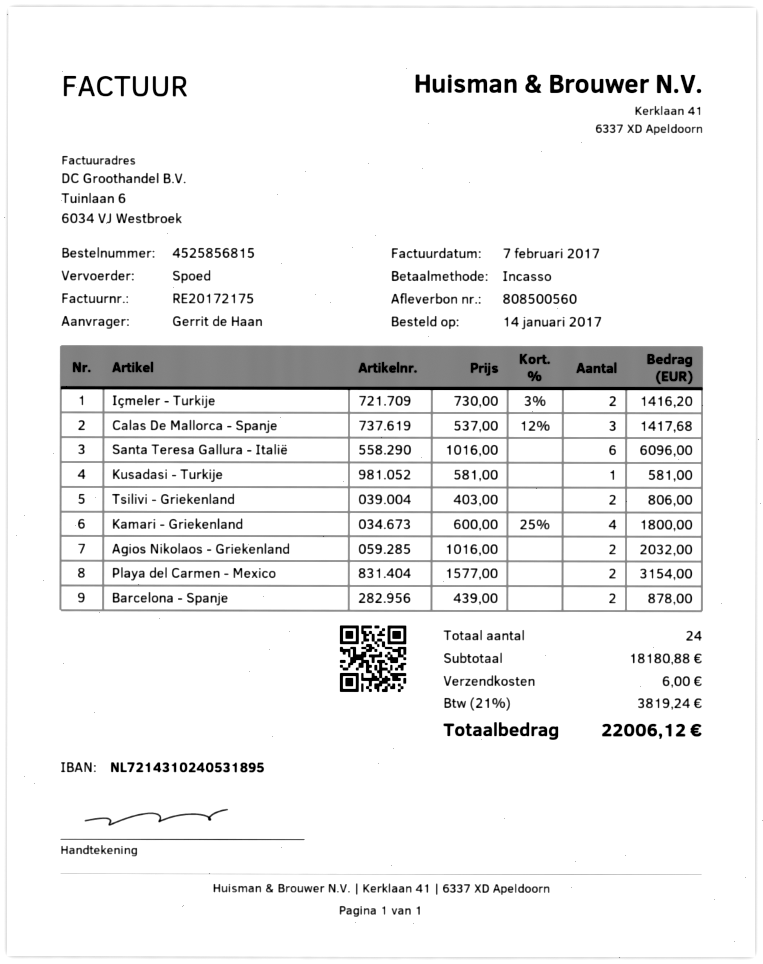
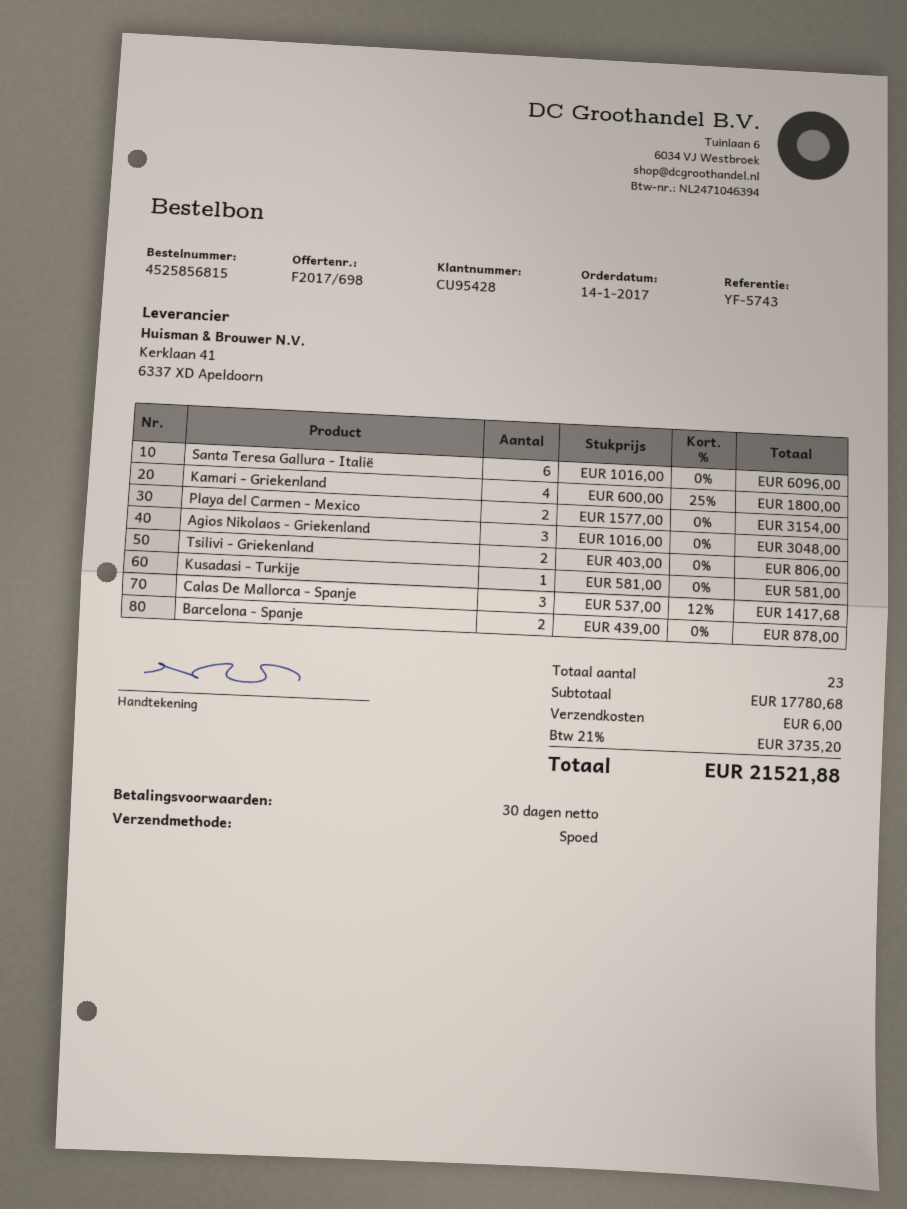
Içmeler - Turkije: 2 x 730.00 - 3% = 1416.20 -> none
Agios Nikolaos - Griekenland: 2 x 1016.00 = 2032.00 -> 3 x 1016.00 = 3048.00
total quantity: 24 -> 23
subtotal: 18180.88 -> 17780.68
tax: 21% = 3819.24 -> 21% = 3735.20
total: 22006.12 -> 21521.88

